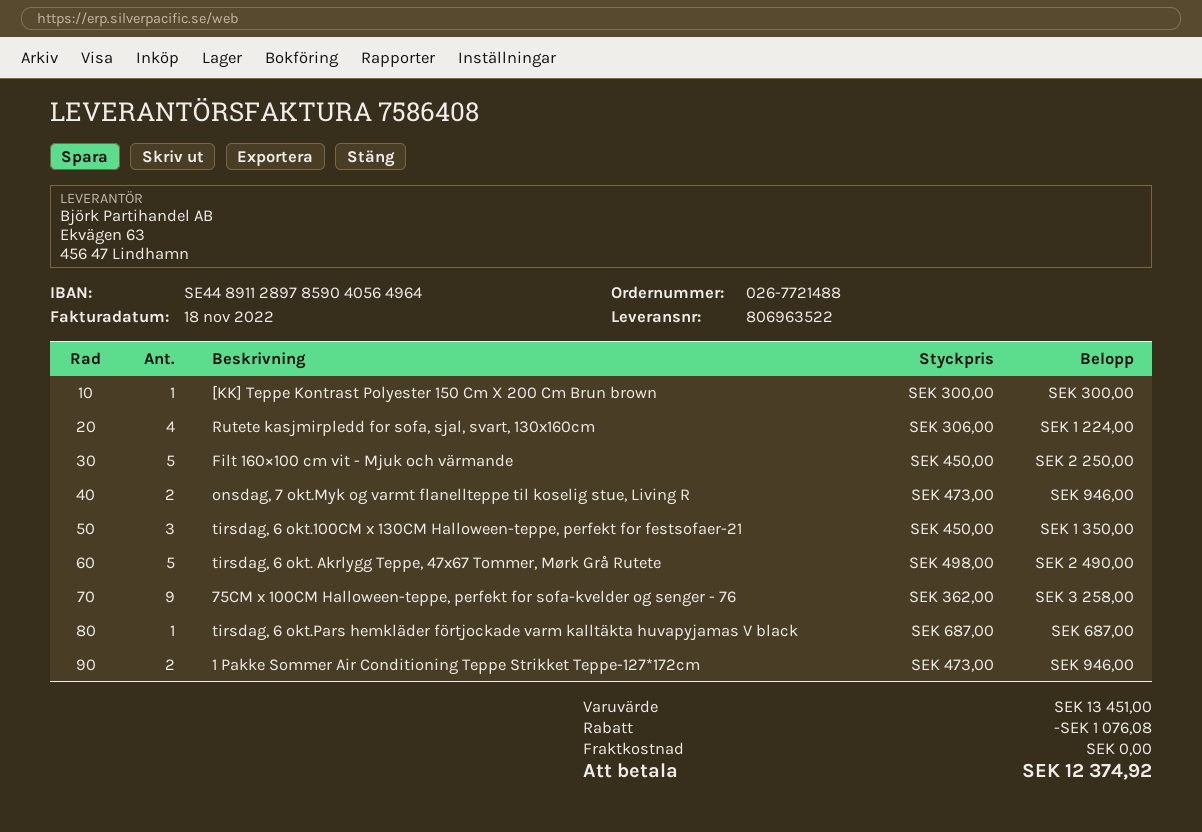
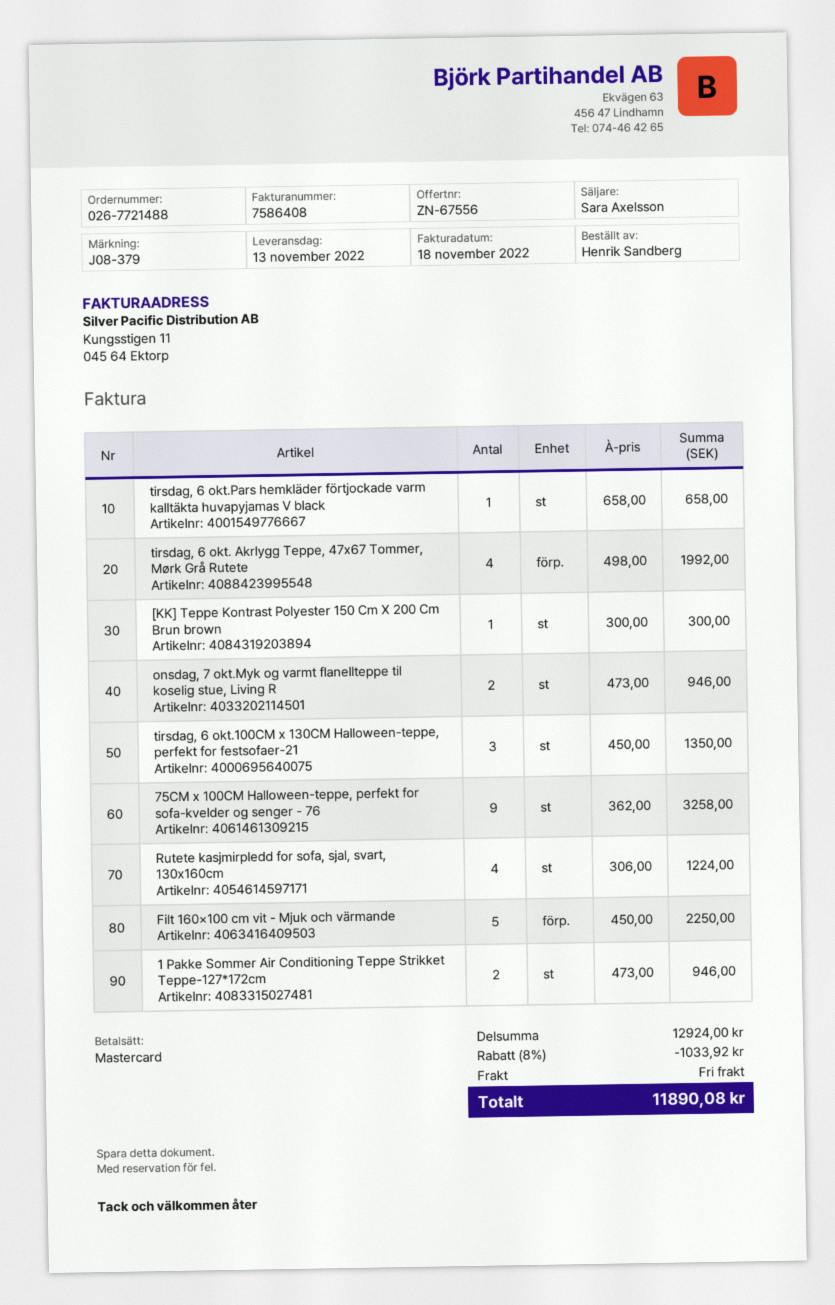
tirsdag, 6 okt. Akrlygg Teppe, 47x67 Tommer, Mørk Grå Rutete: 5 x 498.00 = 2490.00 -> 4 x 498.00 = 1992.00
tirsdag, 6 okt.Pars hemkläder förtjockade varm kalltäkta huvapyjamas V black: 1 x 687.00 = 687.00 -> 1 x 658.00 = 658.00
subtotal: 13451.00 -> 12924.00
discount: 1076.08 -> 1033.92
total: 12374.92 -> 11890.08

